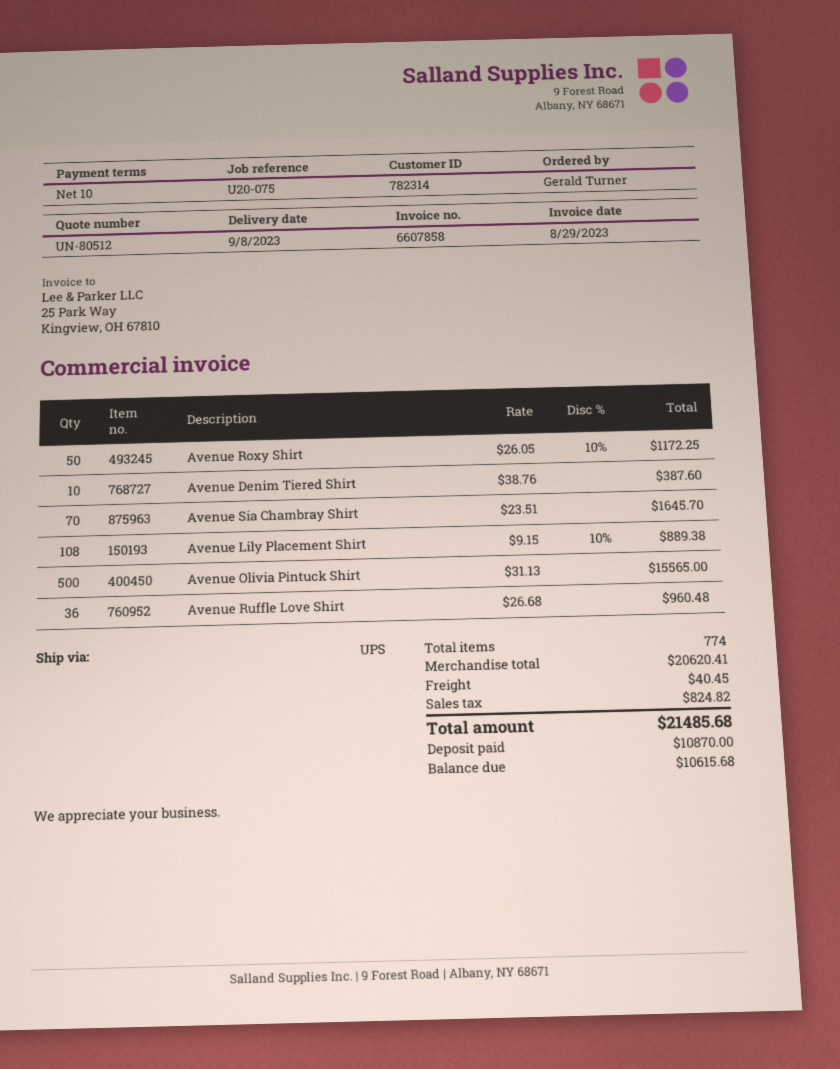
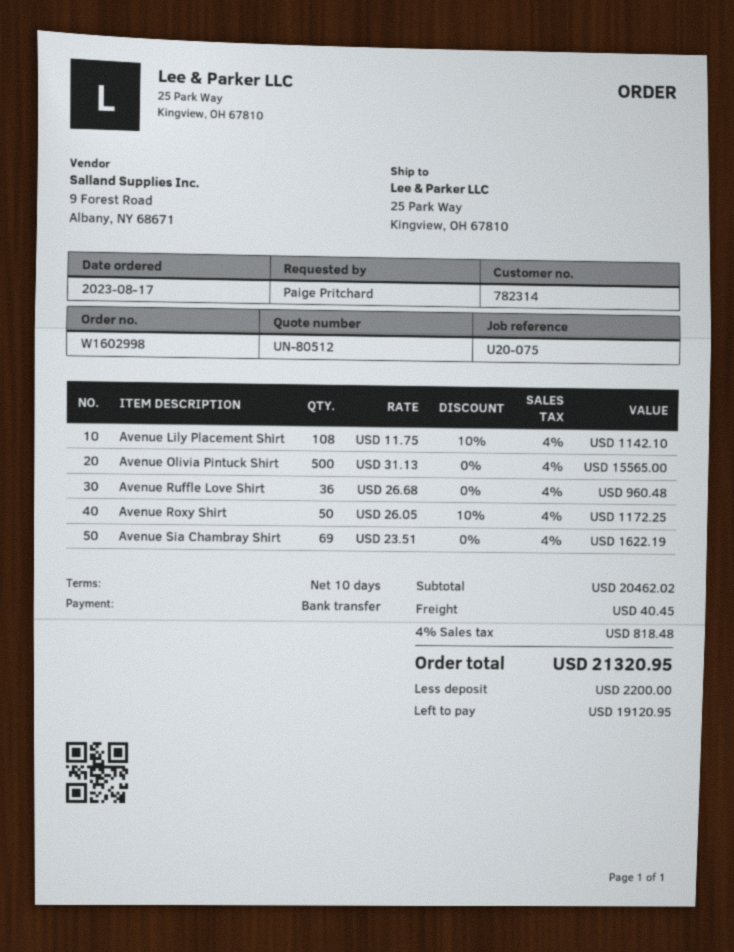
ordered by: Gerald Turner -> Paige Pritchard
Avenue Denim Tiered Shirt: 10 x 38.76 = 387.60 -> none
Avenue Sia Chambray Shirt: 70 x 23.51 = 1645.70 -> 69 x 23.51 = 1622.19
Avenue Lily Placement Shirt: 108 x 9.15 - 10% = 889.38 -> 108 x 11.75 - 10% = 1142.10
subtotal: 20620.41 -> 20462.02
tax: 824.82 -> 818.48
total: 21485.68 -> 21320.95
deposit: 10870.00 -> 2200.00
balance: 10615.68 -> 19120.95

